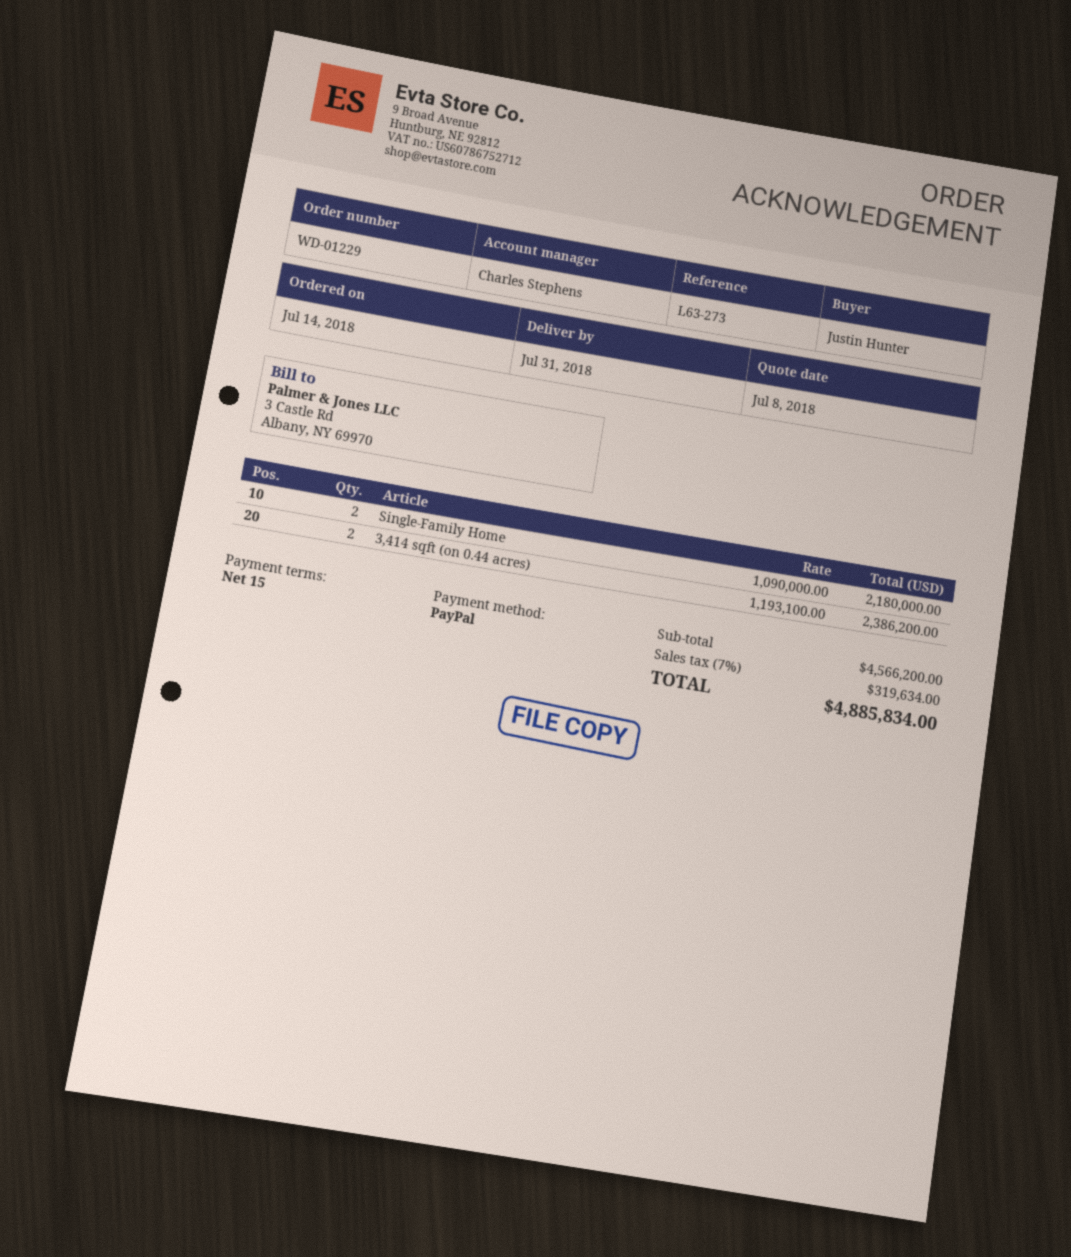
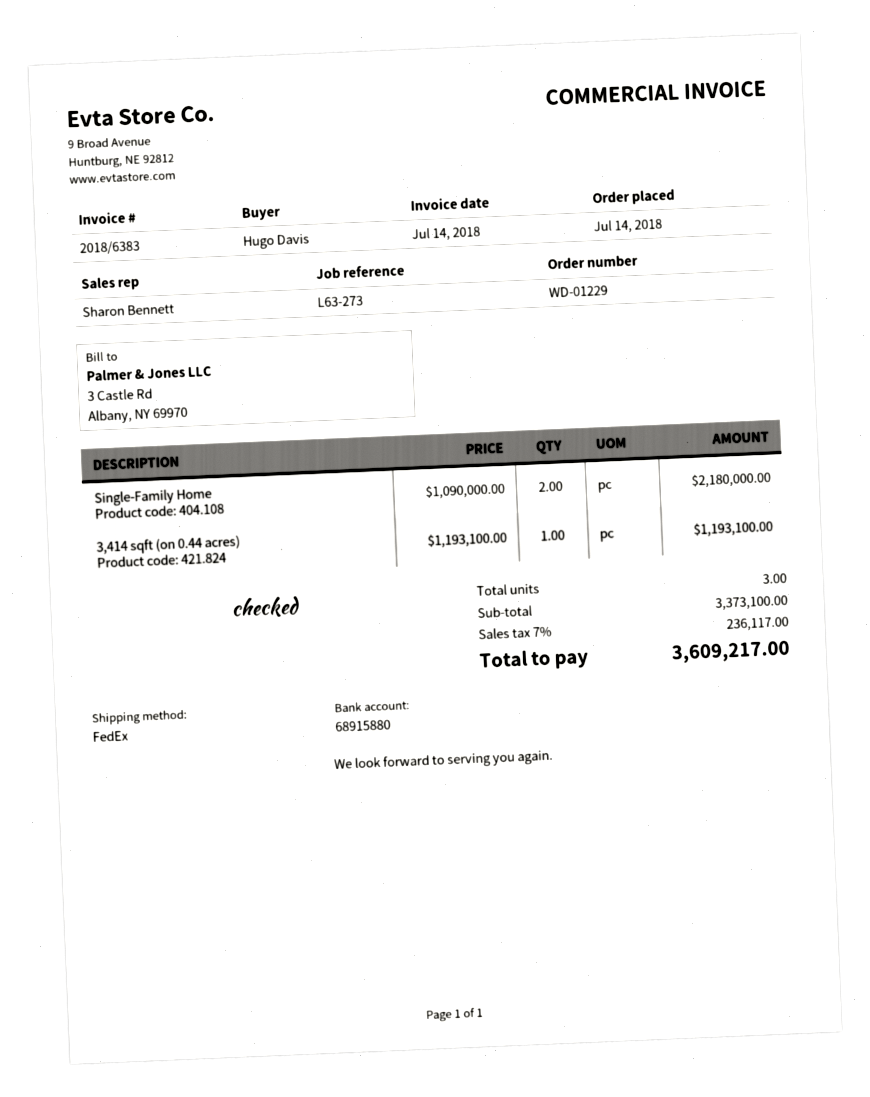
ordered by: Justin Hunter -> Hugo Davis
sales rep: Charles Stephens -> Sharon Bennett
3,414 sqft (on 0.44 acres): 2 x 1193100.00 = 2386200.00 -> 1 x 1193100.00 = 1193100.00
subtotal: 4566200.00 -> 3373100.00
tax: 7% = 319634.00 -> 7% = 236117.00
total: 4885834.00 -> 3609217.00

